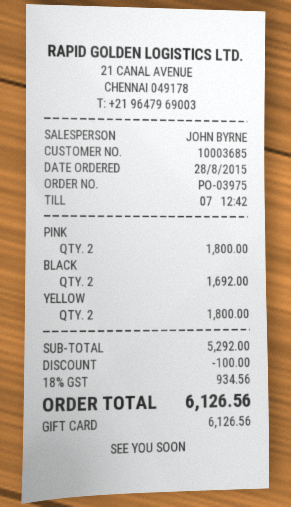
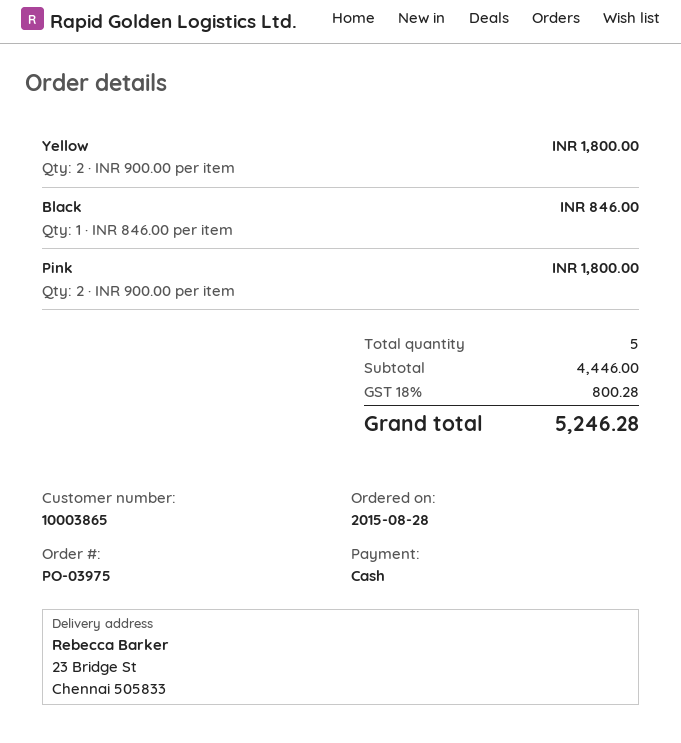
customer number: 10003685 -> 10003865
payment method: gift card -> cash
BLACK: 2 for 1692.00 -> 1 for 846.00
subtotal: 5292.00 -> 4446.00
discount: 100.00 -> none
tax: 18% = 934.56 -> 18% = 800.28
total: 6126.56 -> 5246.28

